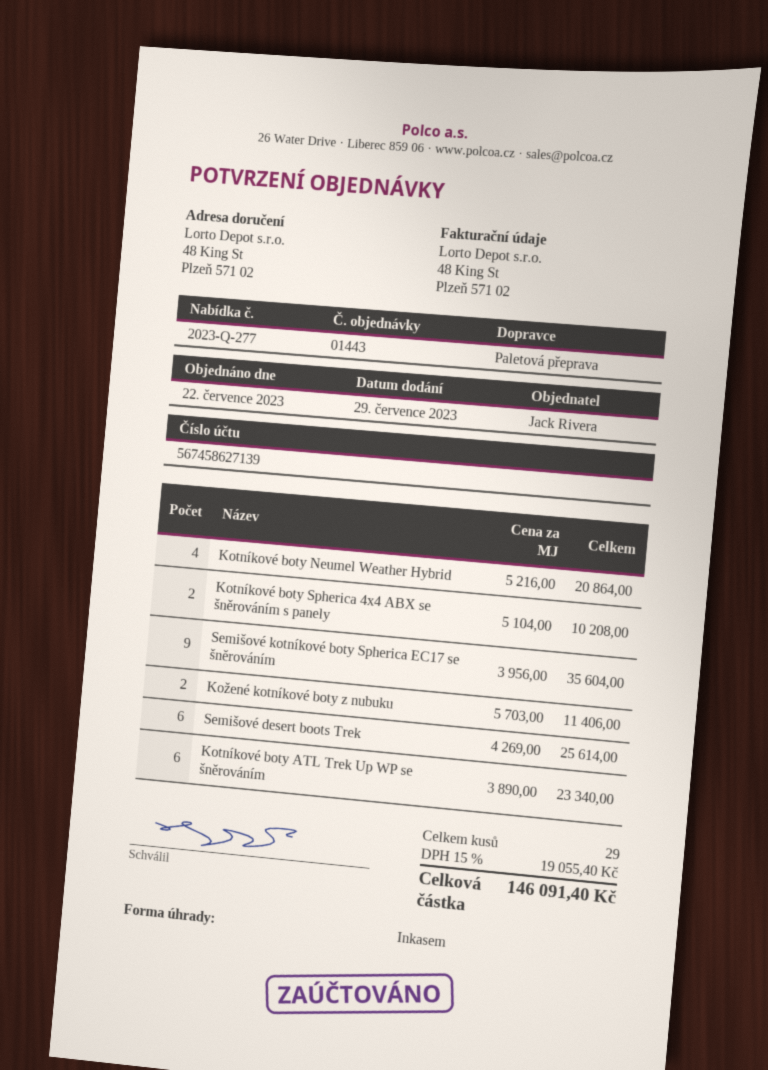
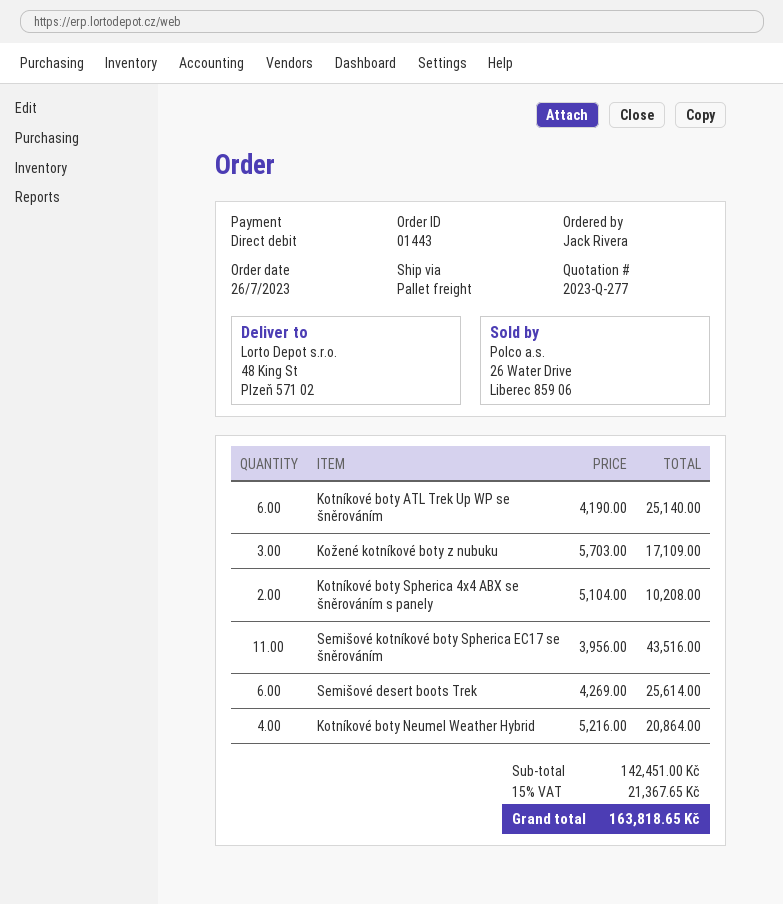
order date: 2023-07-22 -> 2023-07-26
Semišové kotníkové boty Spherica EC17 se šněrováním: 9 x 3956.00 = 35604.00 -> 11 x 3956.00 = 43516.00
Kožené kotníkové boty z nubuku: 2 x 5703.00 = 11406.00 -> 3 x 5703.00 = 17109.00
Kotníkové boty ATL Trek Up WP se šněrováním: 6 x 3890.00 = 23340.00 -> 6 x 4190.00 = 25140.00
tax: 15% = 19055.40 -> 15% = 21367.65
total: 146091.40 -> 163818.65

